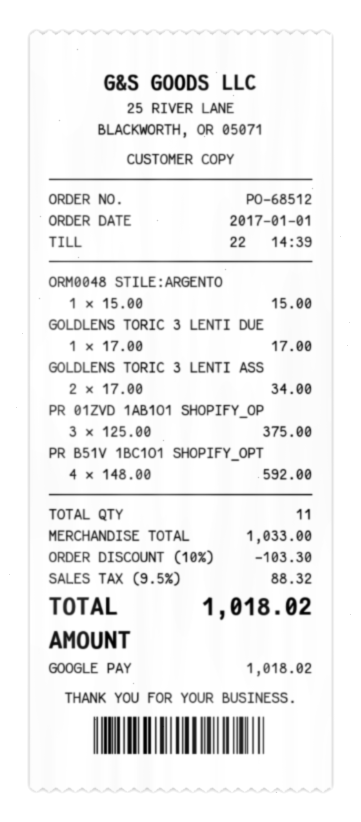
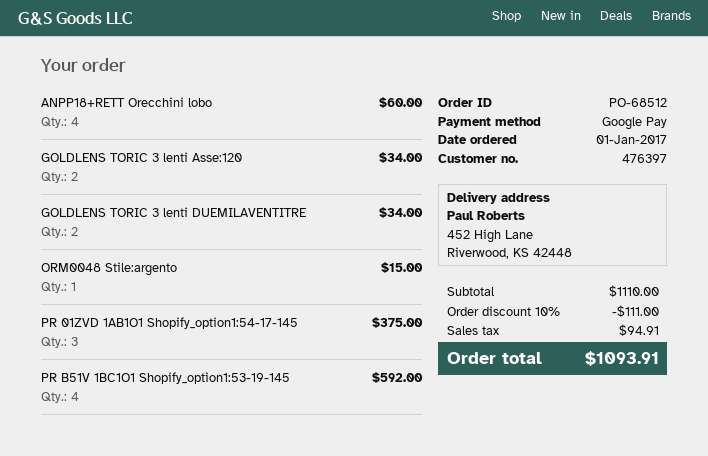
GOLDLENS TORIC 3 LENTI DUE: 1 for 17.00 -> 2 for 34.00
ANPP18+RETT Orecchini lobo: none -> 4 for 60.00
subtotal: 1033.00 -> 1110.00
discount: 10% = 103.30 -> 10% = 111.00
tax: 88.32 -> 94.91
total: 1018.02 -> 1093.91

